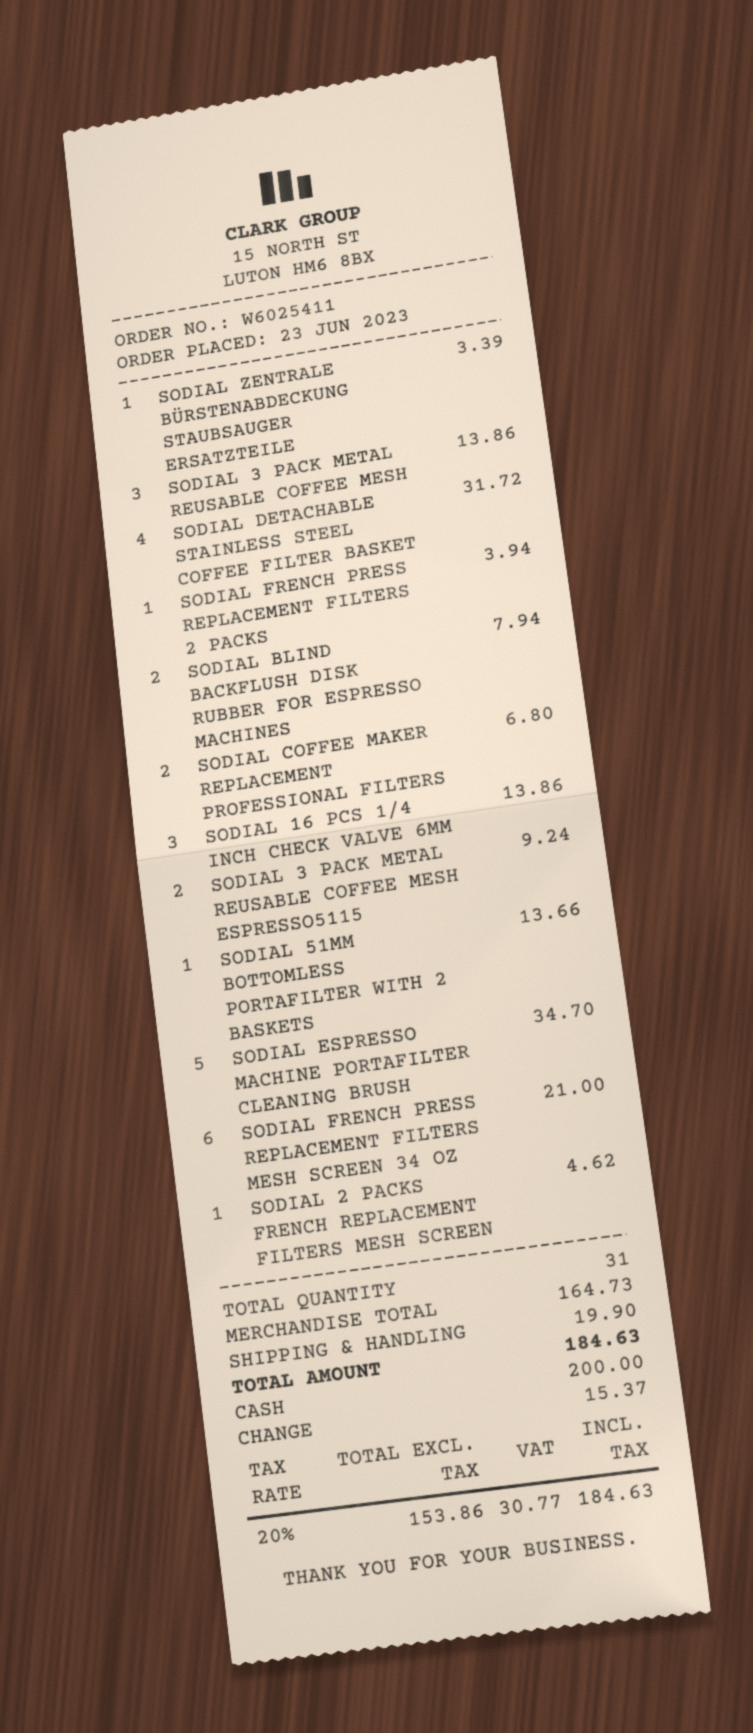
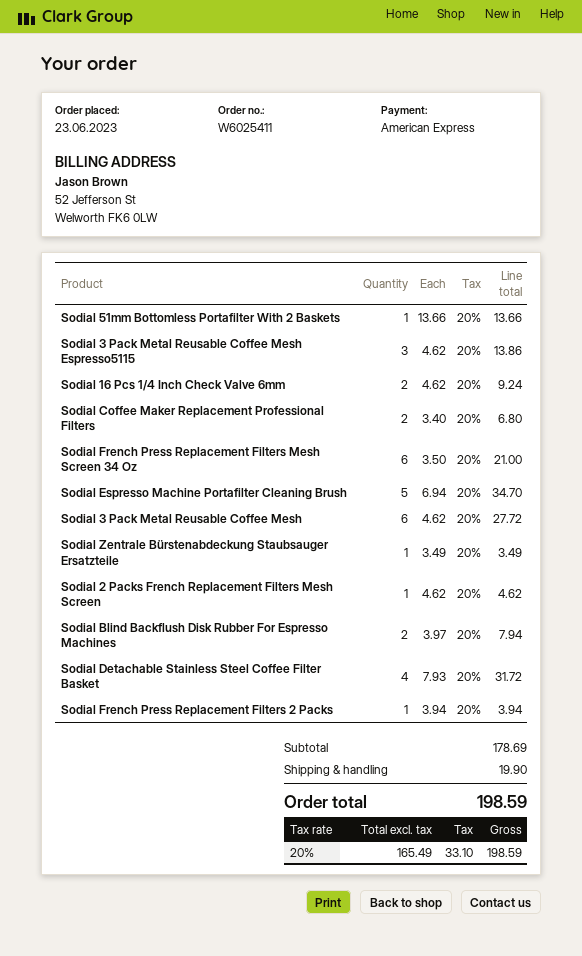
payment method: cash -> American Express
SODIAL ZENTRALE BÜRSTENABDECKUNG STAUBSAUGER ERSATZTEILE: 1 for 3.39 -> 1 for 3.49
SODIAL 3 PACK METAL REUSABLE COFFEE MESH: 3 for 13.86 -> 6 for 27.72
SODIAL 16 PCS 1/4 INCH CHECK VALVE 6MM: 3 for 13.86 -> 2 for 9.24
SODIAL 3 PACK METAL REUSABLE COFFEE MESH ESPRESSO5115: 2 for 9.24 -> 3 for 13.86
subtotal: 164.73 -> 178.69
net: 153.86 -> 165.49
tax: 20% = 30.77 -> 20% = 33.10
total: 184.63 -> 198.59

